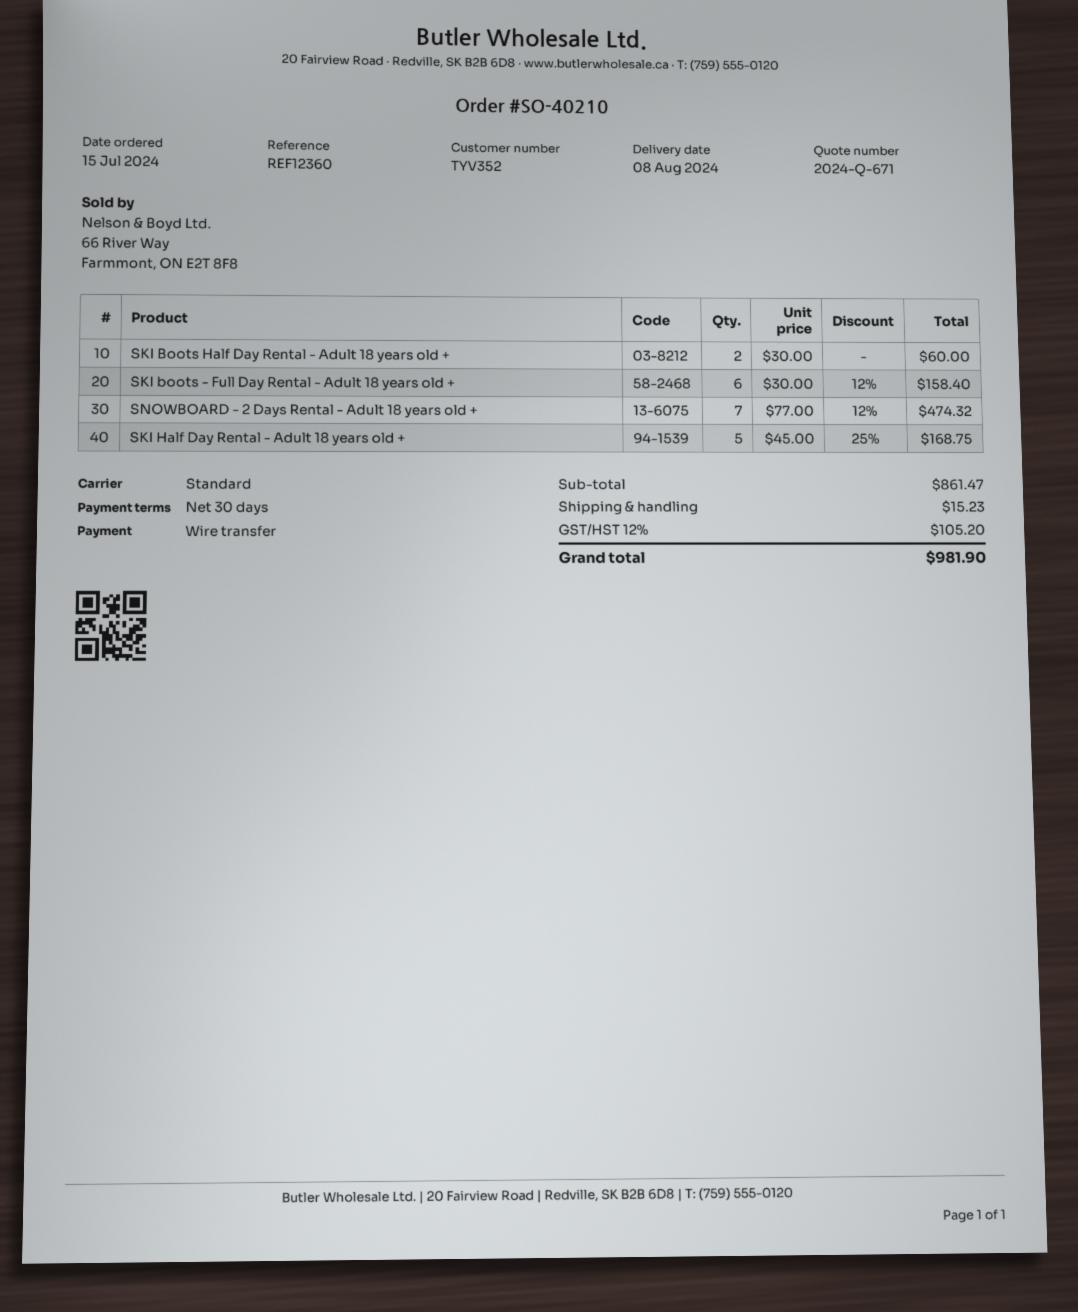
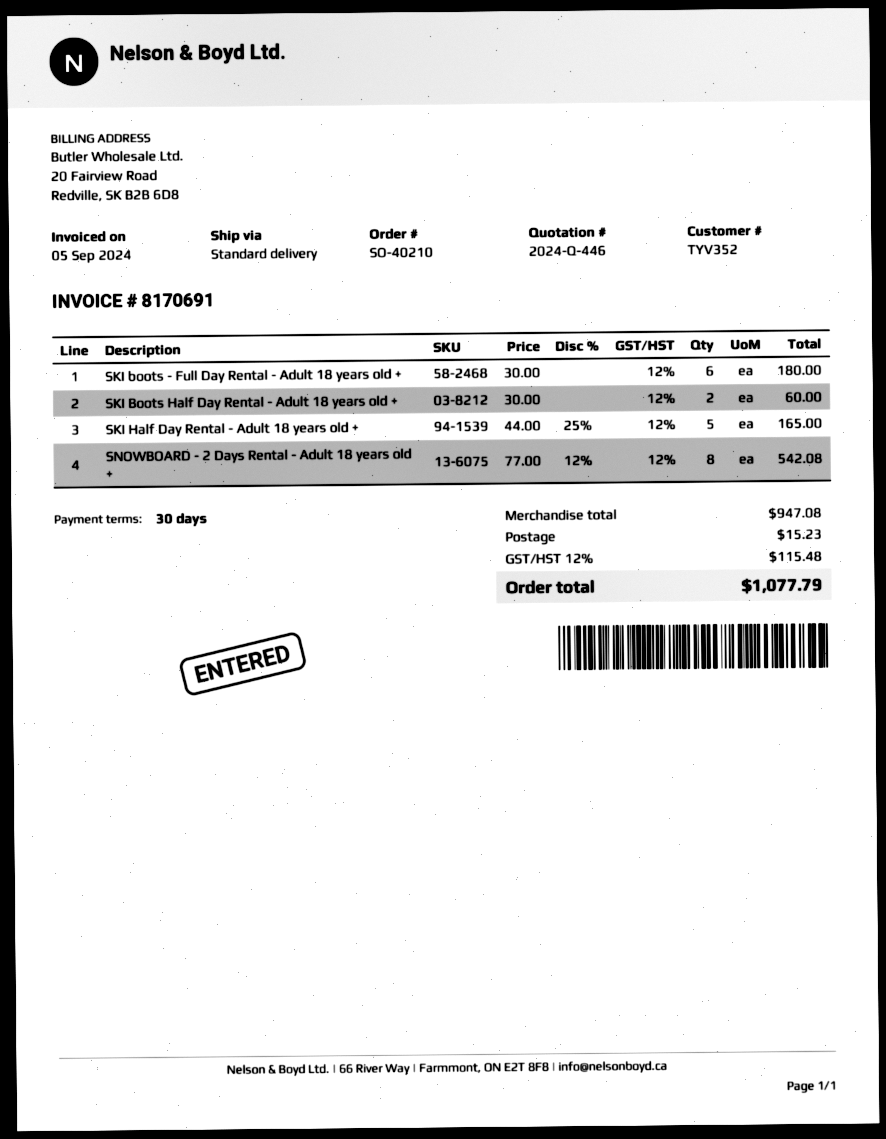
quote number: 2024-Q-671 -> 2024-Q-446
SKI boots - Full Day Rental - Adult 18 years old +: 6 x 30.00 - 12% = 158.40 -> 6 x 30.00 = 180.00
SNOWBOARD - 2 Days Rental - Adult 18 years old +: 7 x 77.00 - 12% = 474.32 -> 8 x 77.00 - 12% = 542.08
SKI Half Day Rental - Adult 18 years old +: 5 x 45.00 - 25% = 168.75 -> 5 x 44.00 - 25% = 165.00
subtotal: 861.47 -> 947.08
tax: 12% = 105.20 -> 12% = 115.48
total: 981.90 -> 1077.79

